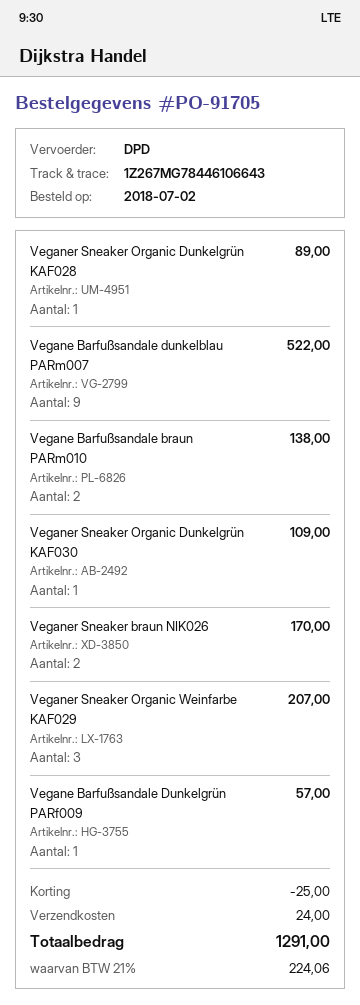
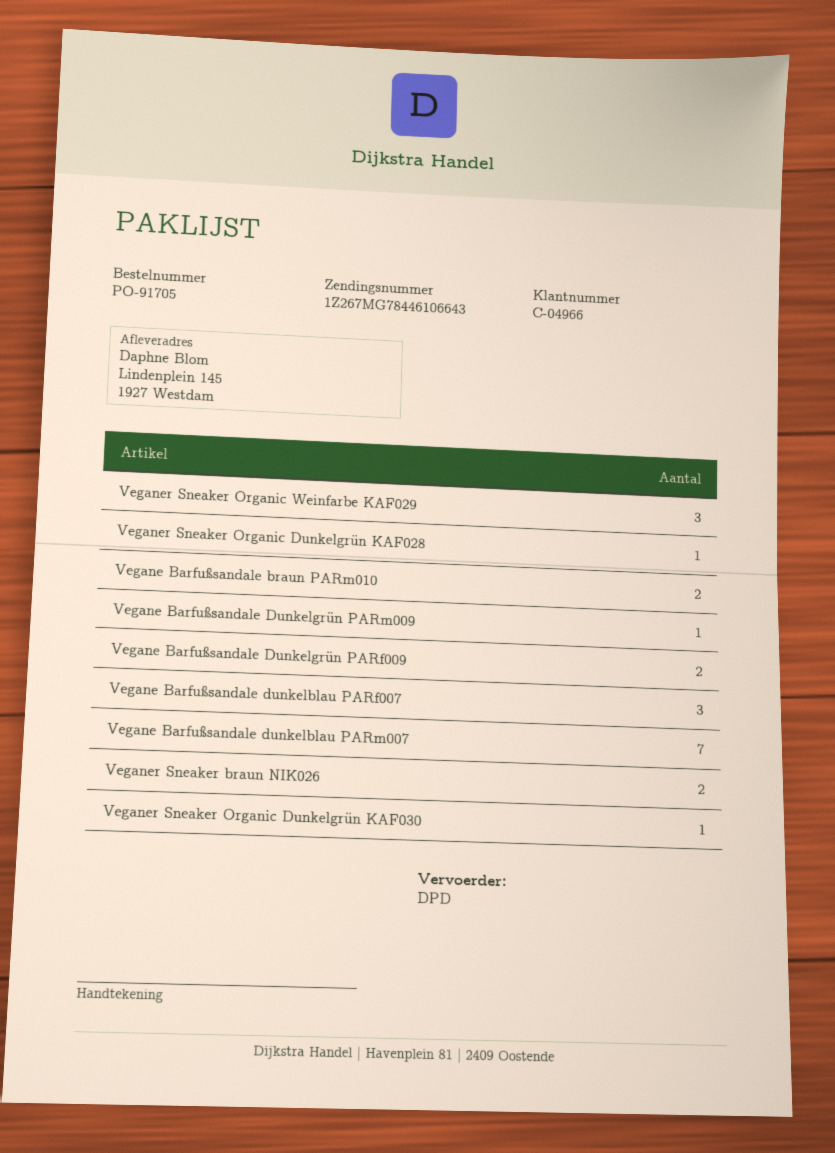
Vegane Barfußsandale dunkelblau PARm007: 9 -> 7
Vegane Barfußsandale Dunkelgrün PARf009: 1 -> 2
Vegane Barfußsandale Dunkelgrün PARm009: none -> 1
Vegane Barfußsandale dunkelblau PARf007: none -> 3

